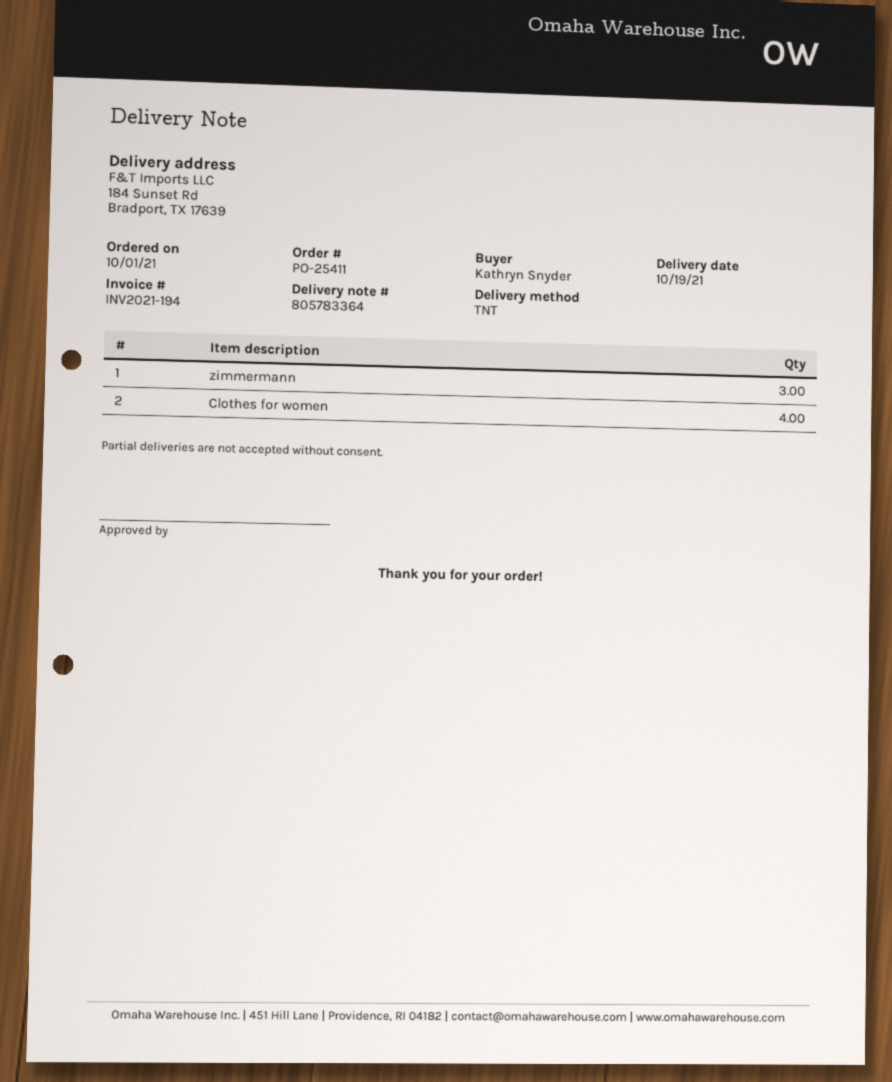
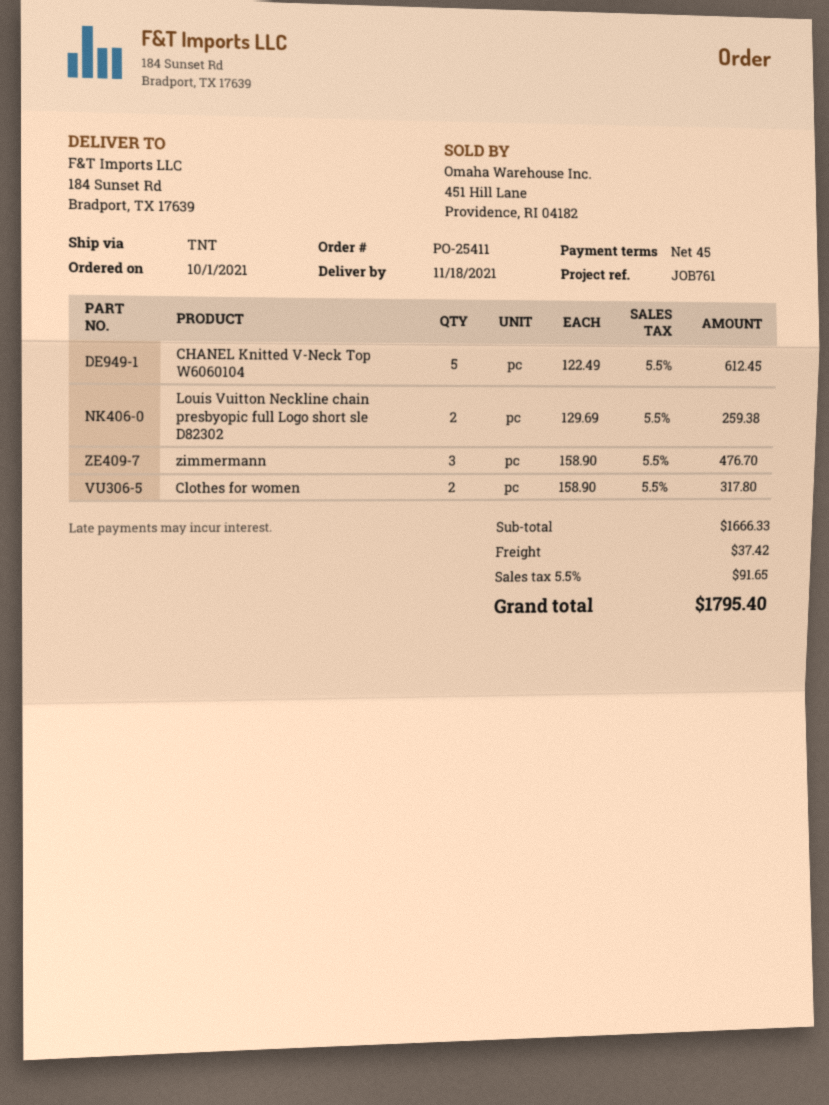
delivery date: 2021-10-19 -> 2021-11-18
Clothes for women: 4 -> 2
CHANEL Knitted V-Neck Top W6060104: none -> 5
Louis Vuitton Neckline chain presbyopic full Logo short sle D82302: none -> 2

